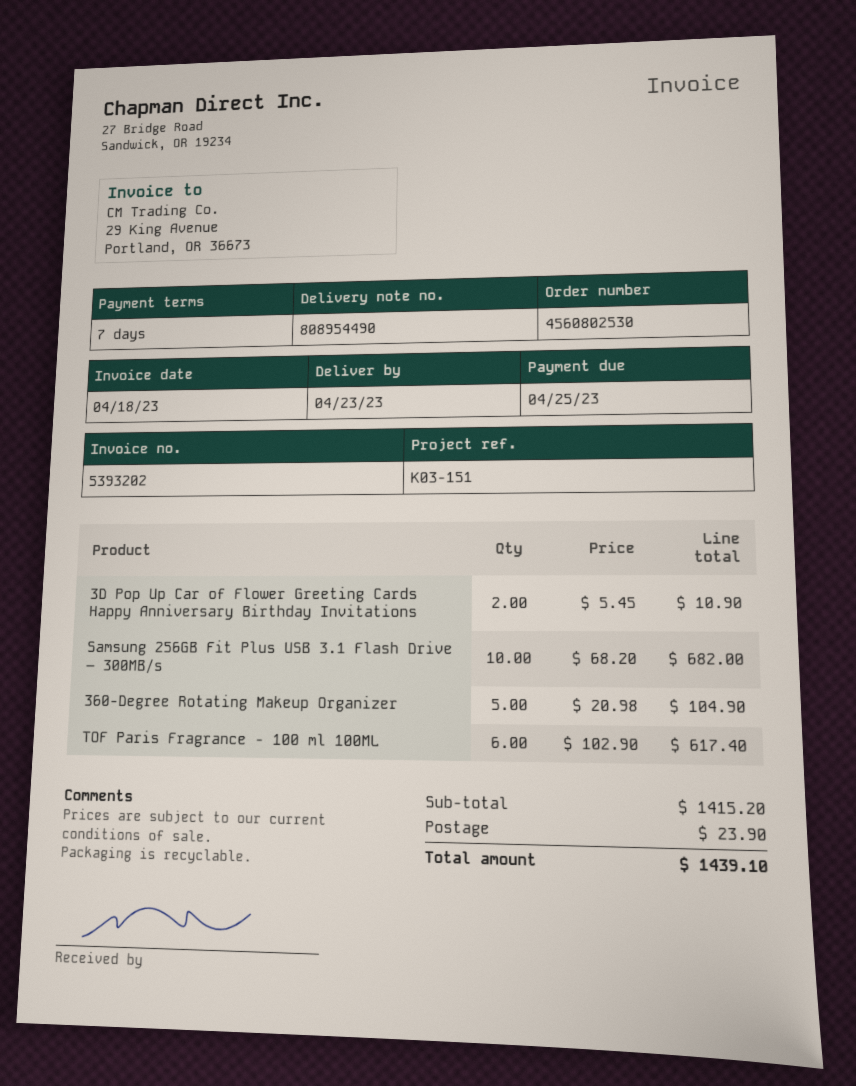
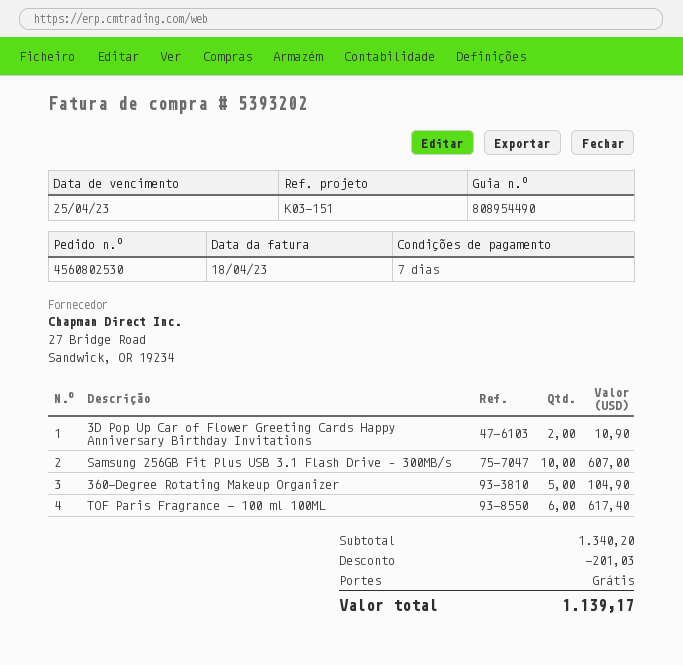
Samsung 256GB Fit Plus USB 3.1 Flash Drive – 300MB/s: 10 for 682.00 -> 10 for 607.00
subtotal: 1415.20 -> 1340.20
discount: none -> 201.03
shipping: 23.90 -> 0.00
total: 1439.10 -> 1139.17

